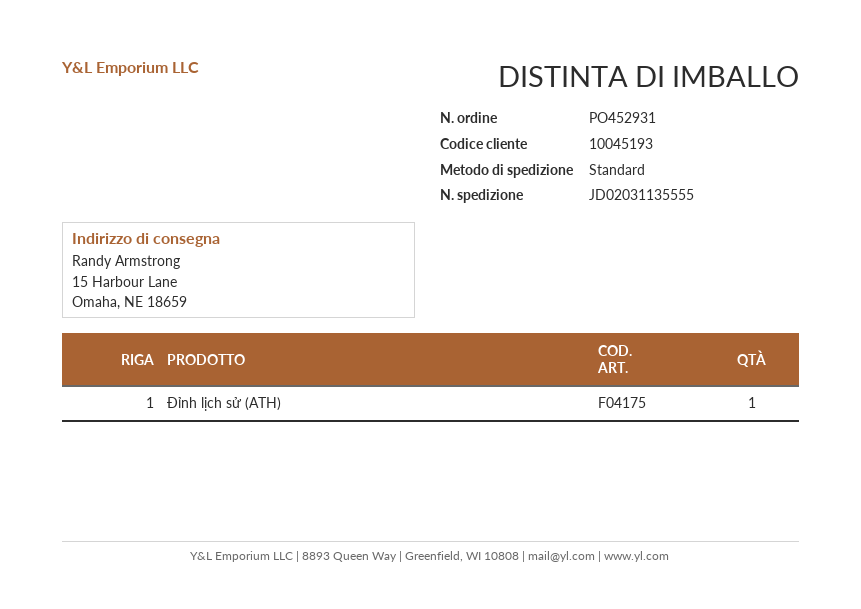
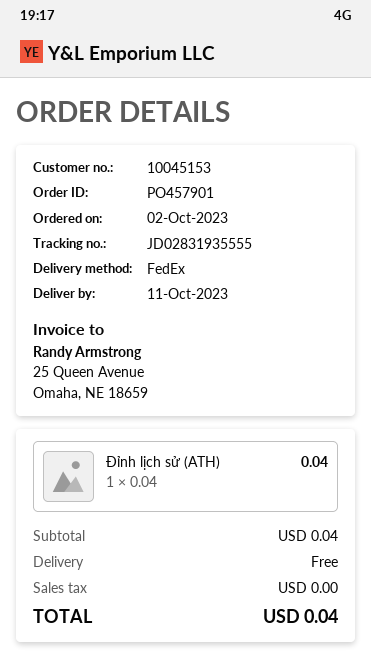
order number: PO452931 -> PO457901
customer number: 10045193 -> 10045153
shipping method: standard -> FedEx
tracking number: JD02031135555 -> JD02831935555

